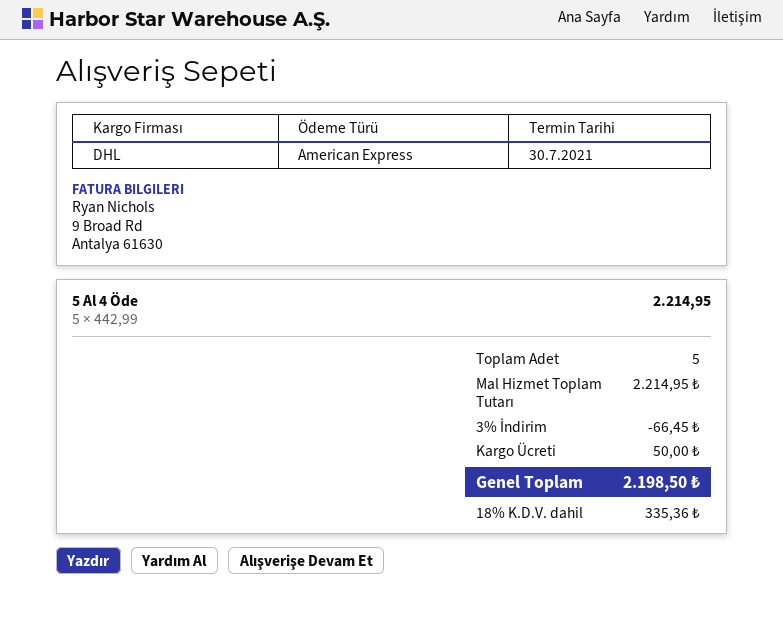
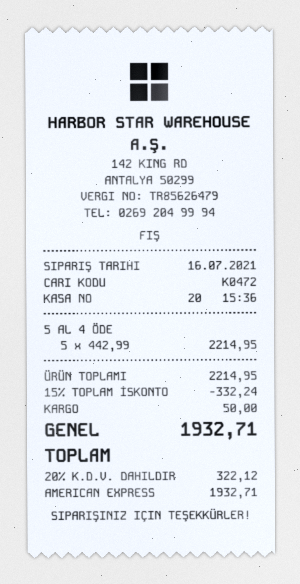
discount: 3% = 66.45 -> 15% = 332.24
tax: 18% = 335.36 -> 20% = 322.12
total: 2198.50 -> 1932.71

